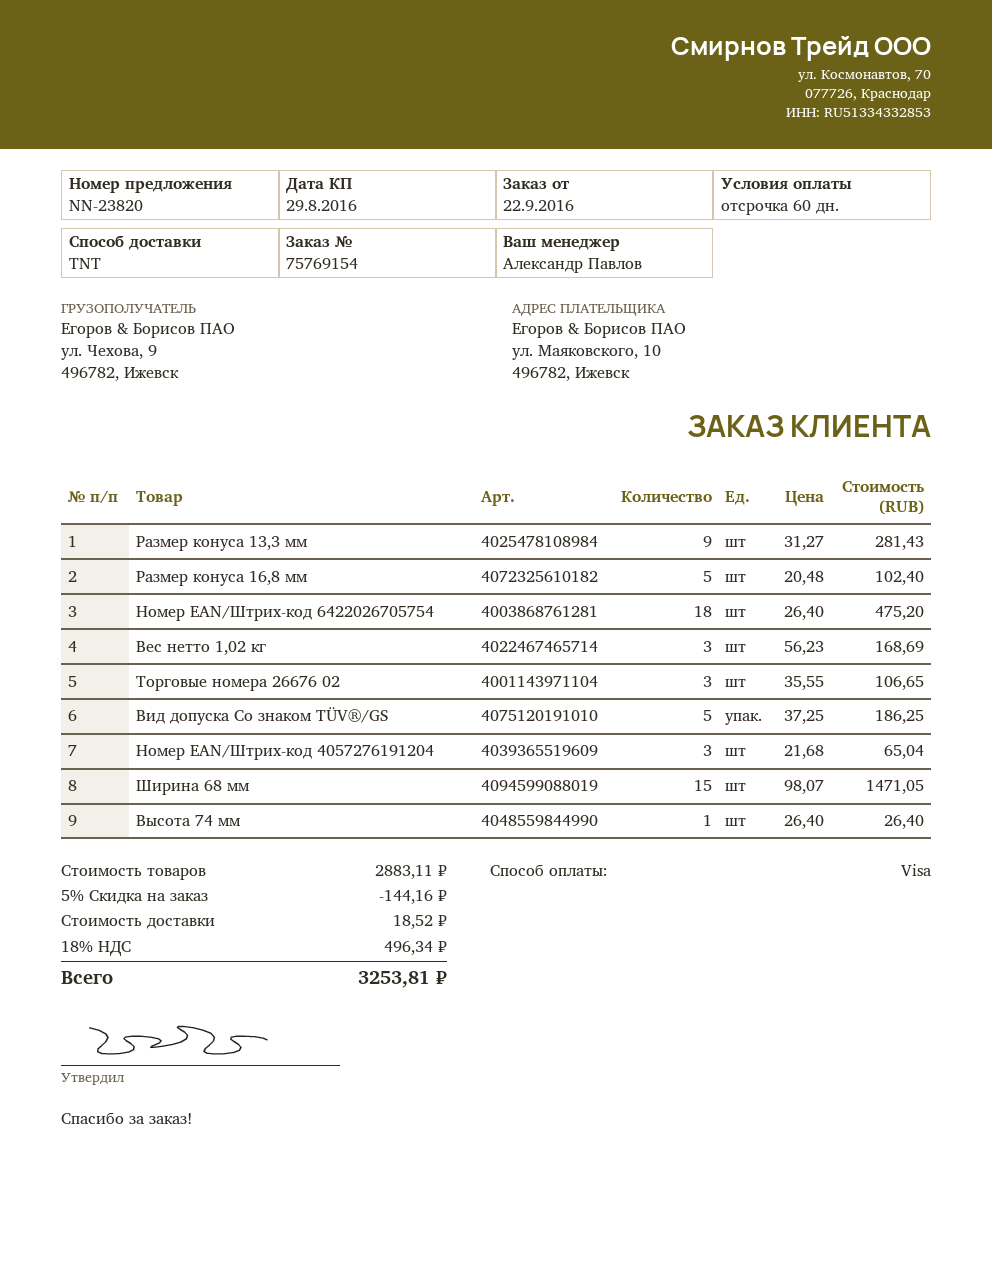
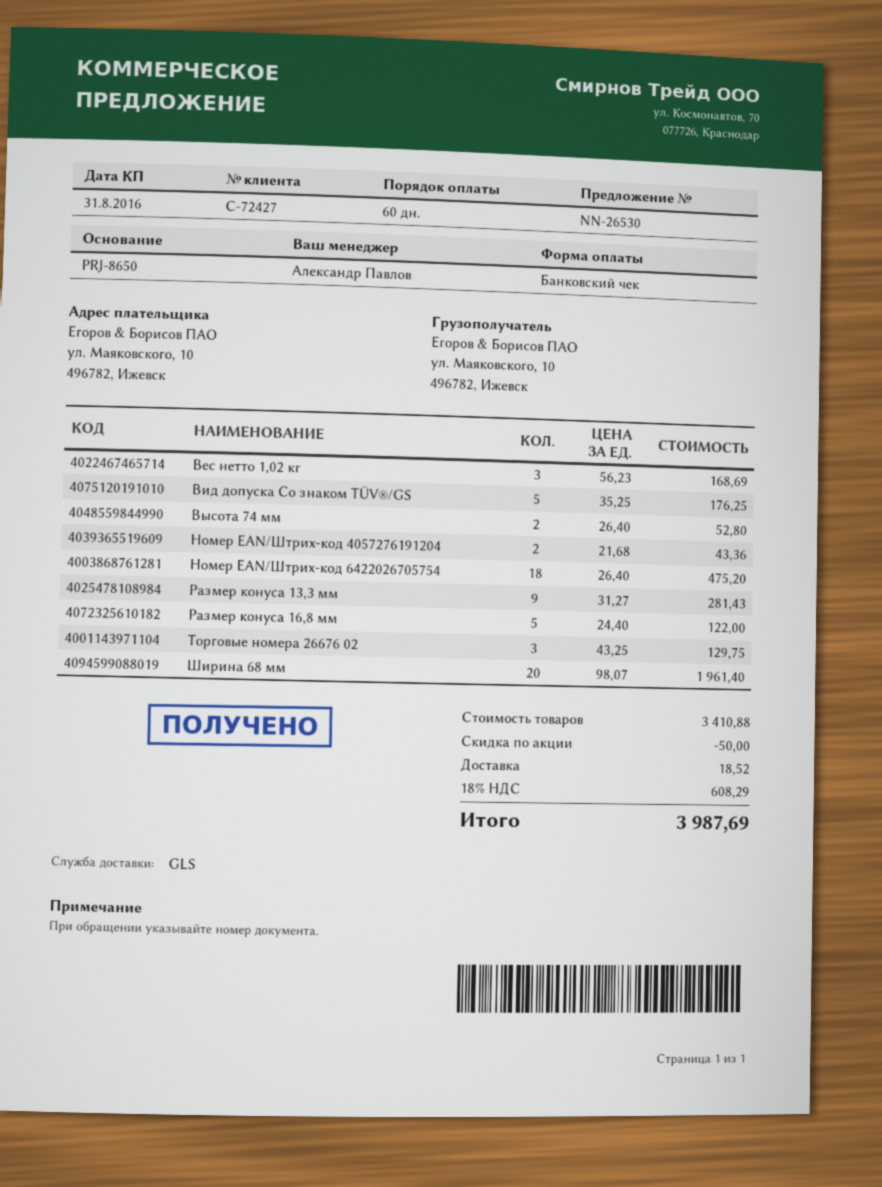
quote number: NN-23820 -> NN-26530
quote date: 2016-08-29 -> 2016-08-31
payment method: Visa -> cheque
shipping method: TNT -> GLS
ship to: ул. Чехова, 9, 496782, Ижевск -> ул. Маяковского, 10, 496782, Ижевск
Размер конуса 16,8 мм: 5 x 20.48 = 102.40 -> 5 x 24.40 = 122.00
Торговые номера 26676 02: 3 x 35.55 = 106.65 -> 3 x 43.25 = 129.75
Вид допуска Со знаком TÜV®/GS: 5 x 37.25 = 186.25 -> 5 x 35.25 = 176.25
Номер EAN/Штрих-код 4057276191204: 3 x 21.68 = 65.04 -> 2 x 21.68 = 43.36
Ширина 68 мм: 15 x 98.07 = 1471.05 -> 20 x 98.07 = 1961.40
Высота 74 мм: 1 x 26.40 = 26.40 -> 2 x 26.40 = 52.80
subtotal: 2883.11 -> 3410.88
discount: 144.16 -> 50.00
tax: 18% = 496.34 -> 18% = 608.29
total: 3253.81 -> 3987.69

